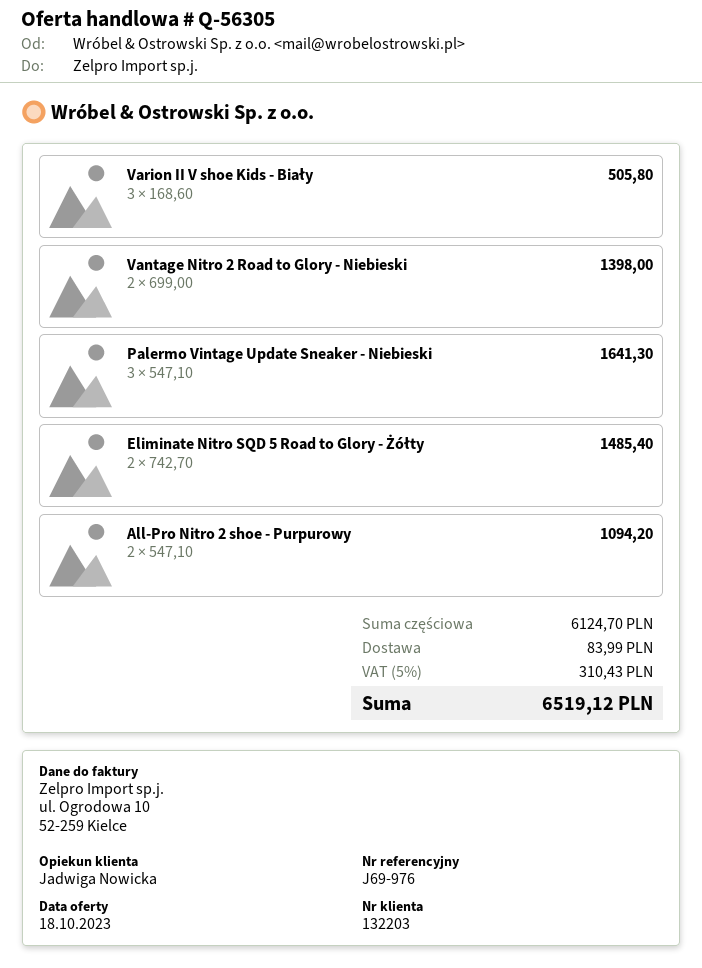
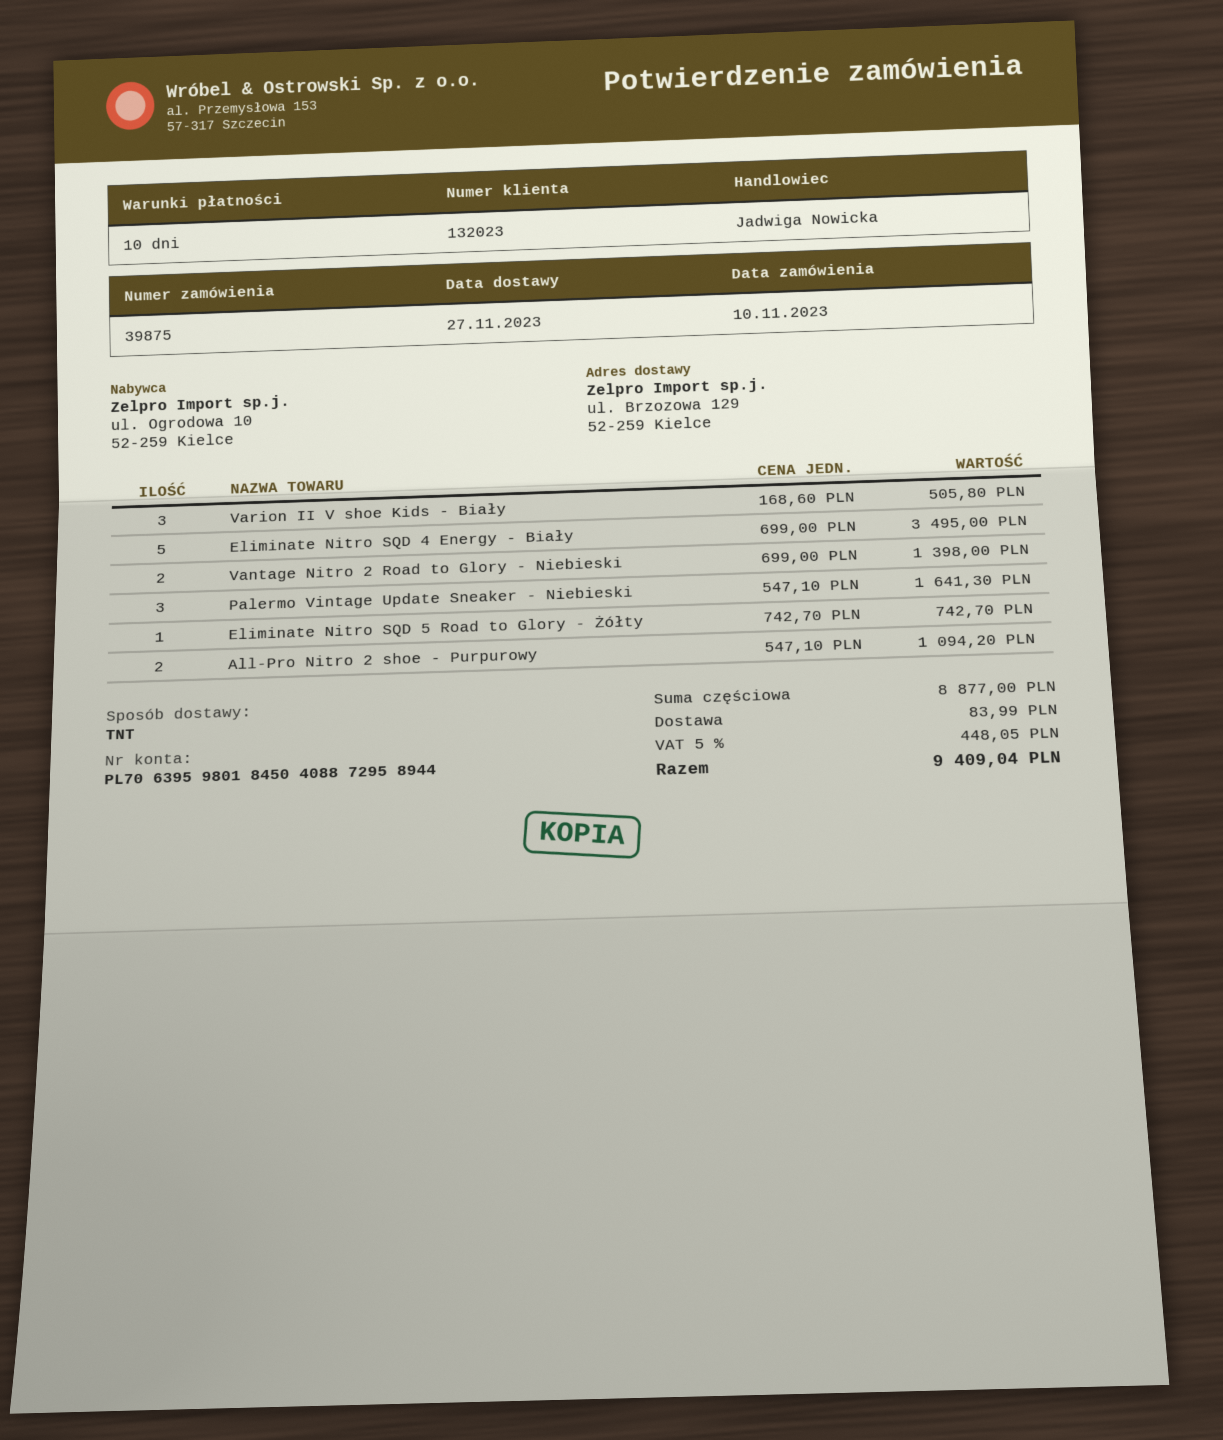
customer number: 132203 -> 132023
Eliminate Nitro SQD 5 Road to Glory - Żółty: 2 x 742.70 = 1485.40 -> 1 x 742.70 = 742.70
Eliminate Nitro SQD 4 Energy - Biały: none -> 5 x 699.00 = 3495.00
subtotal: 6124.70 -> 8877.00
tax: 5% = 310.43 -> 5% = 448.05
total: 6519.12 -> 9409.04

